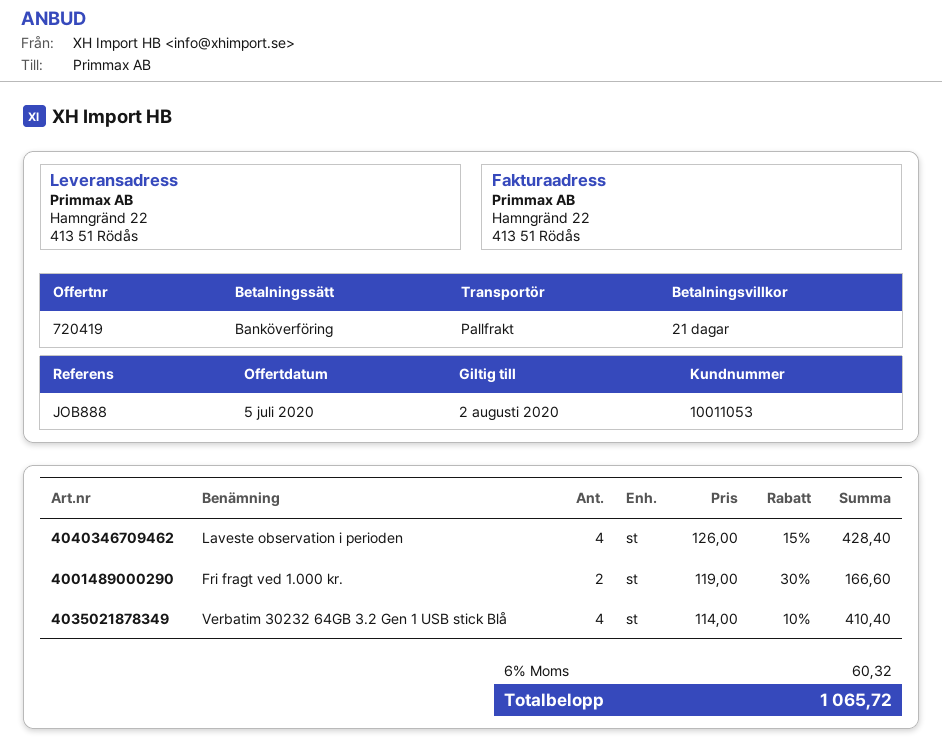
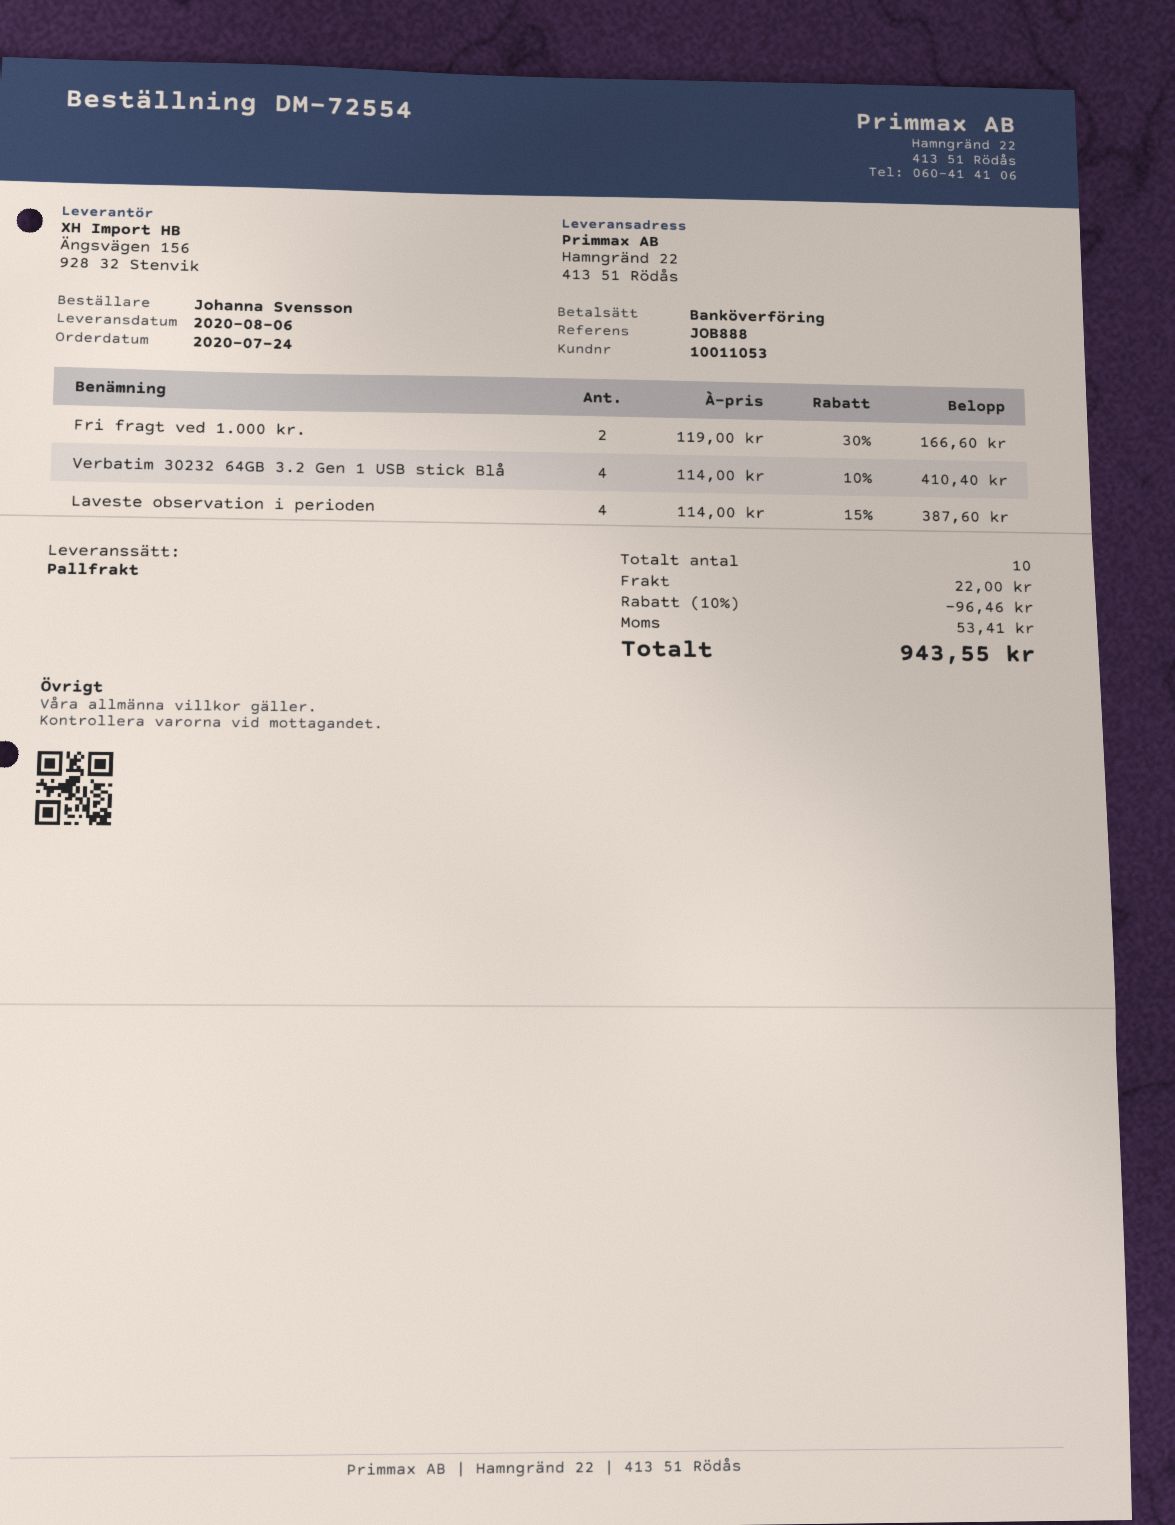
Laveste observation i perioden: 4 x 126.00 - 15% = 428.40 -> 4 x 114.00 - 15% = 387.60
discount: none -> 10% = 96.46
shipping: none -> 22.00
tax: 60.32 -> 53.41
total: 1065.72 -> 943.55

